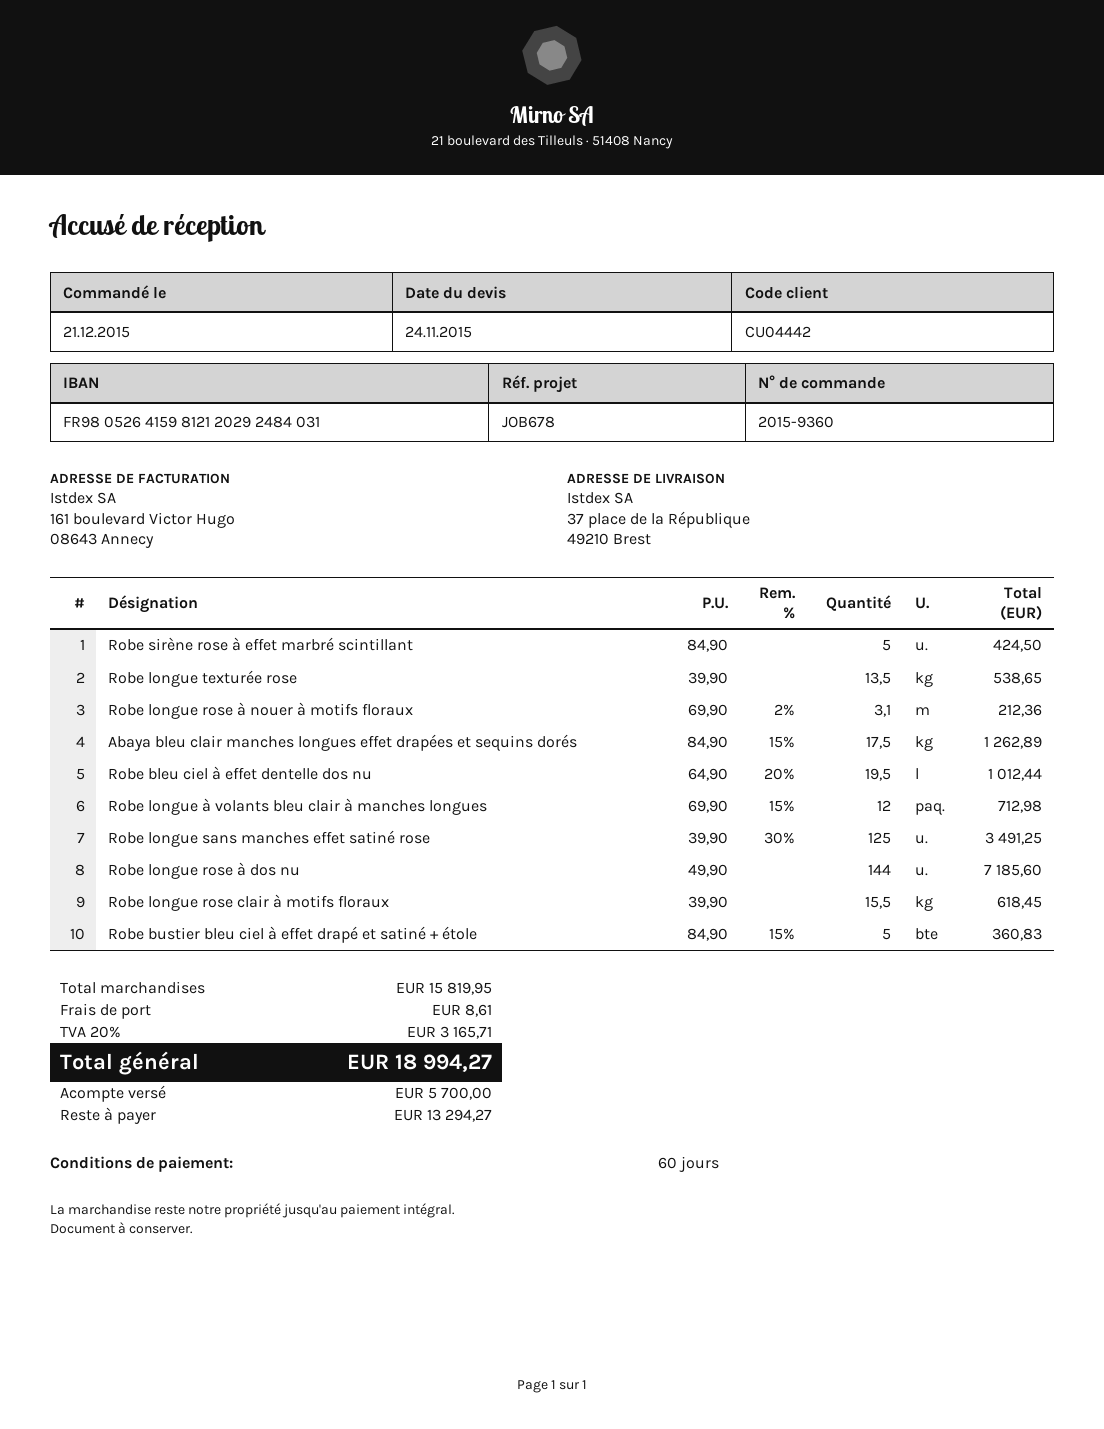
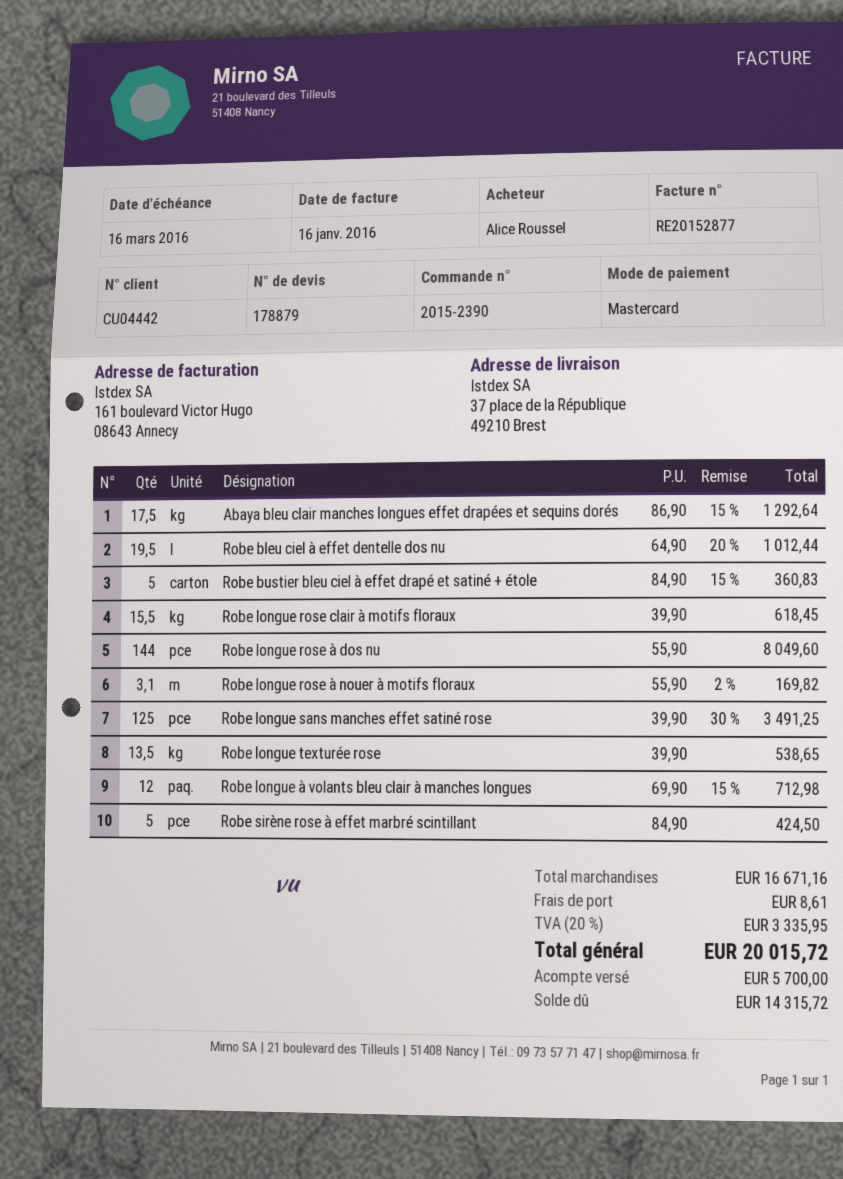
order number: 2015-9360 -> 2015-2390
Robe longue rose à nouer à motifs floraux: 3.1 x 69.90 - 2% = 212.36 -> 3.1 x 55.90 - 2% = 169.82
Abaya bleu clair manches longues effet drapées et sequins dorés: 17.5 x 84.90 - 15% = 1262.89 -> 17.5 x 86.90 - 15% = 1292.64
Robe longue rose à dos nu: 144 x 49.90 = 7185.60 -> 144 x 55.90 = 8049.60
subtotal: 15819.95 -> 16671.16
tax: 20% = 3165.71 -> 20% = 3335.95
total: 18994.27 -> 20015.72
balance: 13294.27 -> 14315.72

